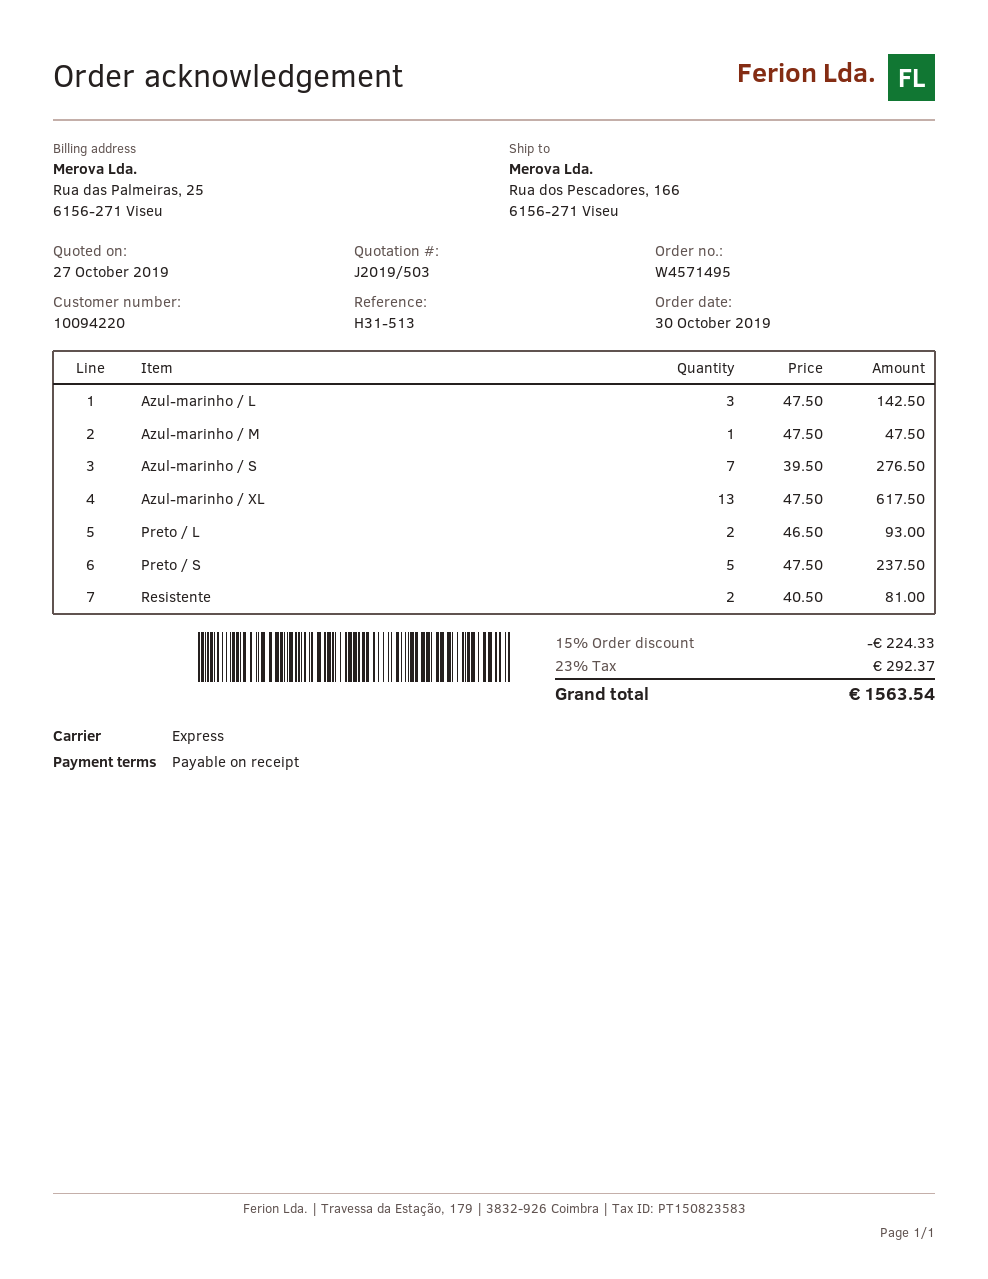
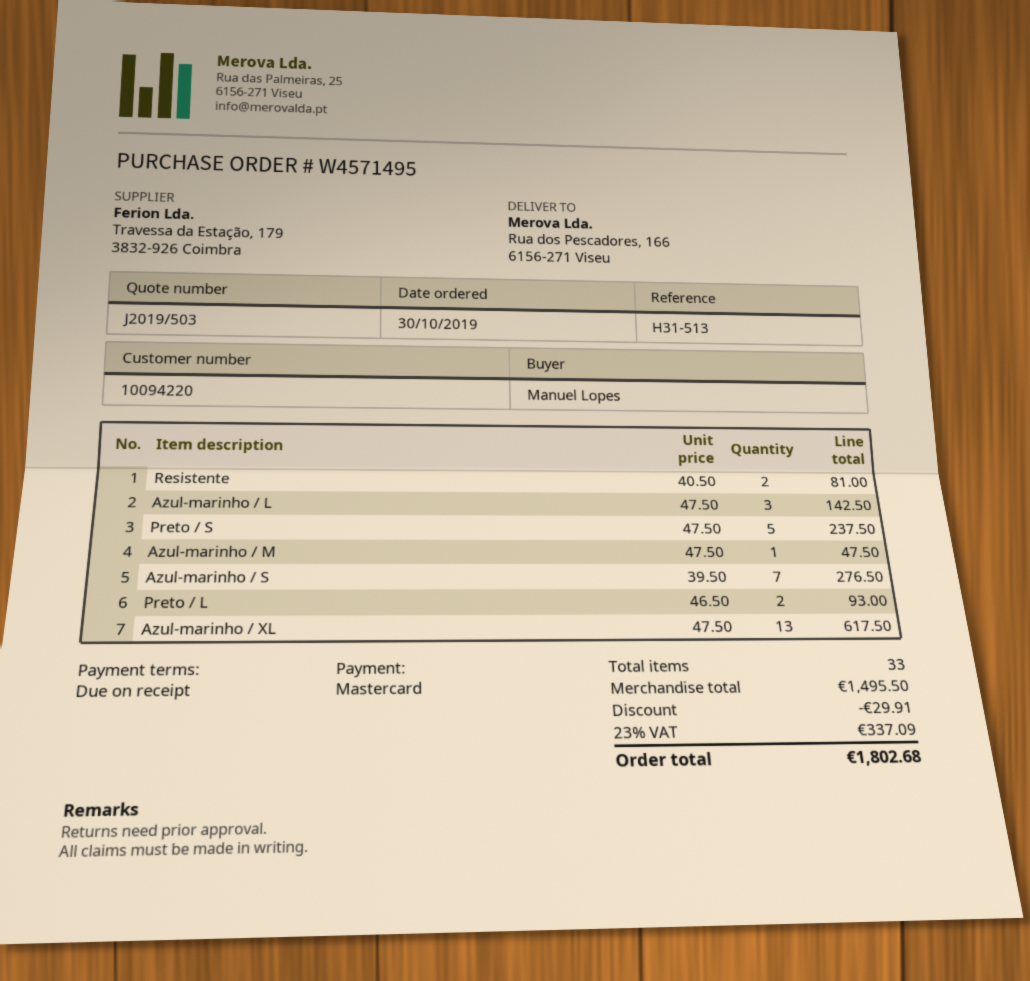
discount: 224.33 -> 29.91
tax: 23% = 292.37 -> 23% = 337.09
total: 1563.54 -> 1802.68

